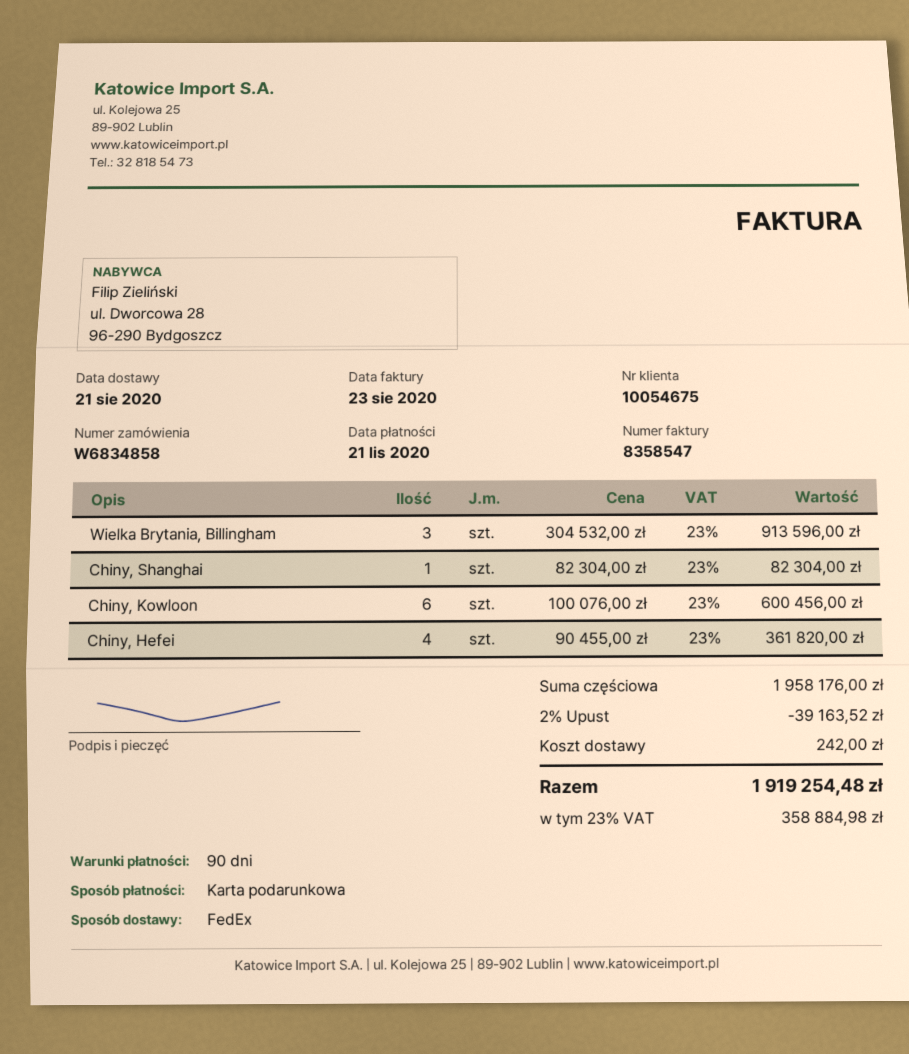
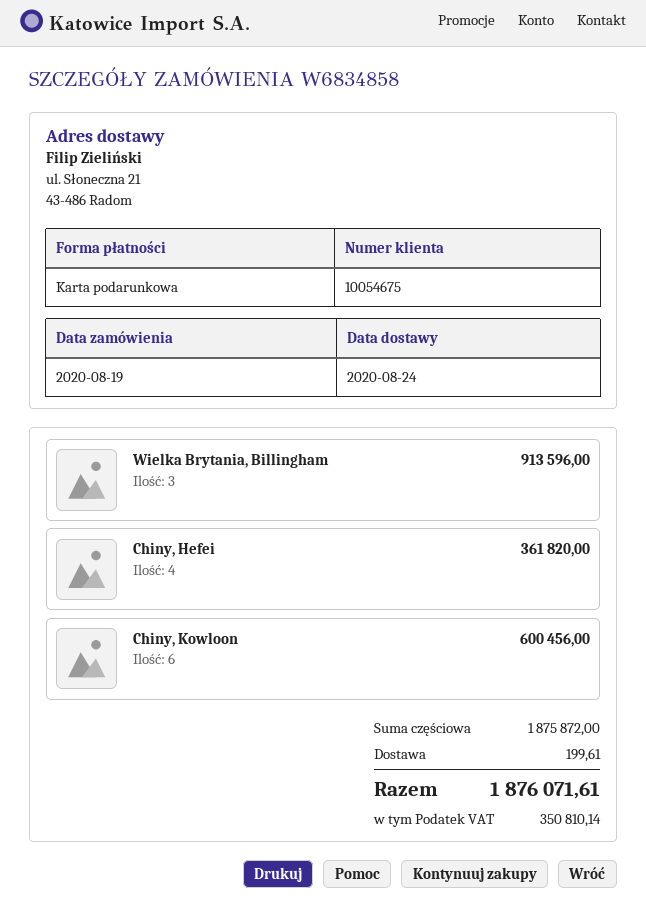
delivery date: 2020-08-21 -> 2020-08-24
Chiny, Shanghai: 1 for 82304.00 -> none
subtotal: 1958176.00 -> 1875872.00
discount: 2% = 39163.52 -> none
shipping: 242.00 -> 199.61
tax: 358884.98 -> 350810.14
total: 1919254.48 -> 1876071.61

